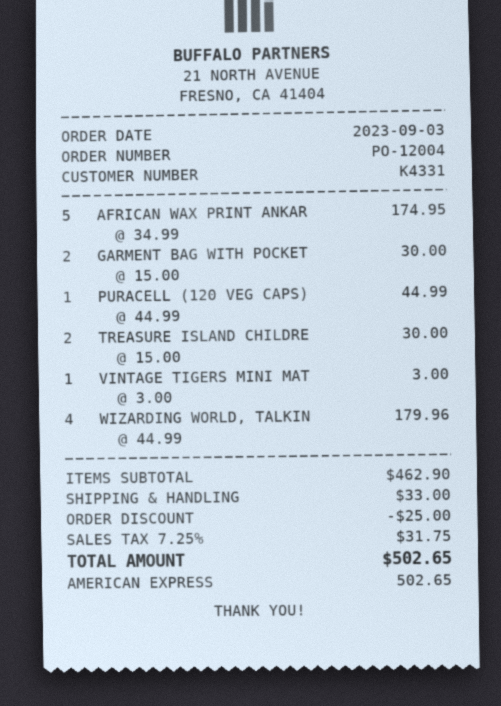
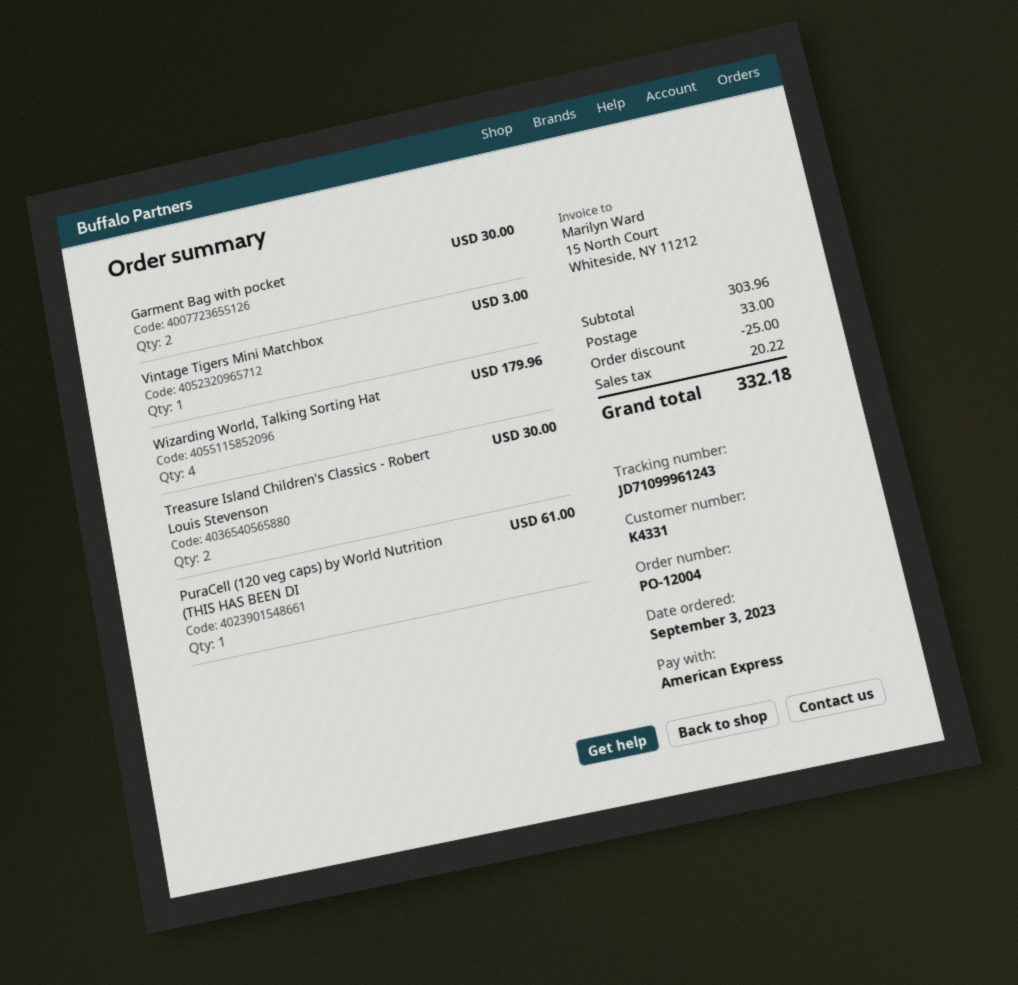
AFRICAN WAX PRINT ANKAR: 5 for 174.95 -> none
PURACELL (120 VEG CAPS): 1 for 44.99 -> 1 for 61.00
subtotal: 462.90 -> 303.96
tax: 31.75 -> 20.22
total: 502.65 -> 332.18

